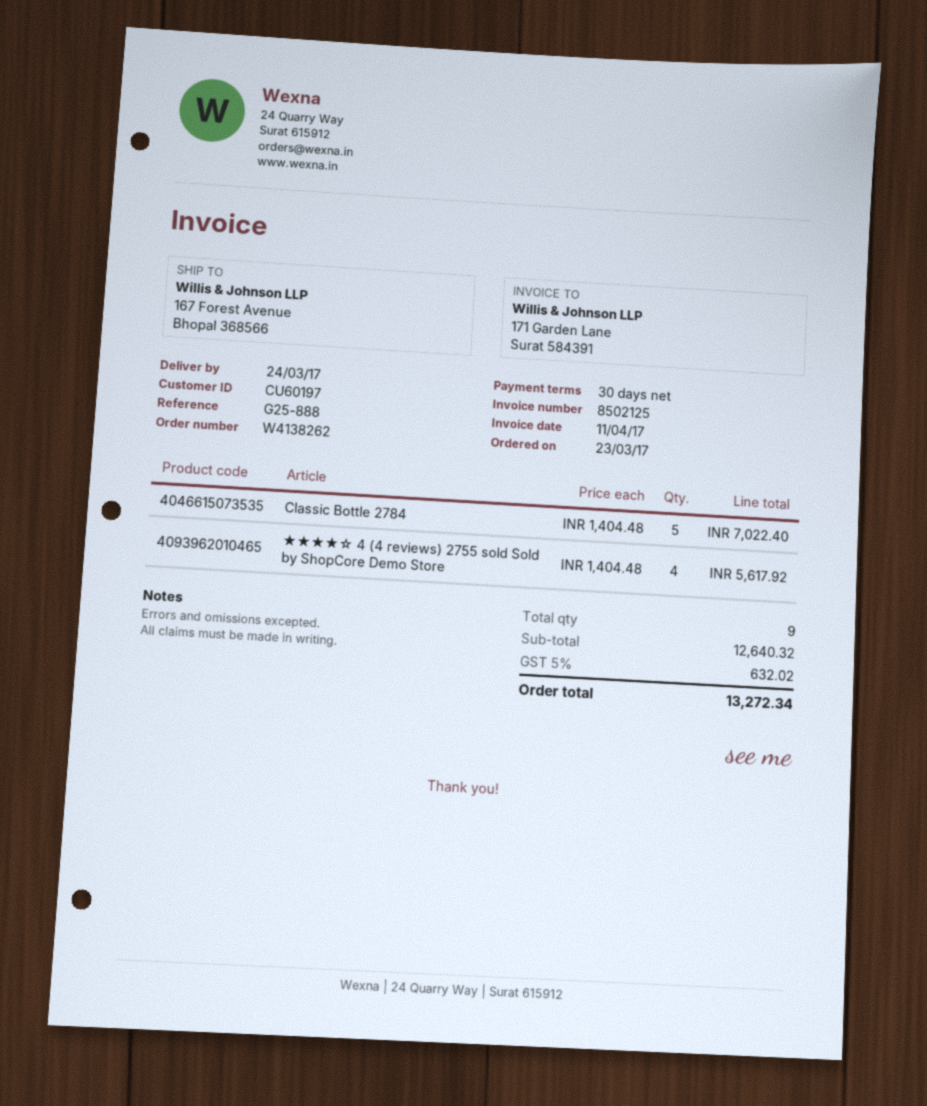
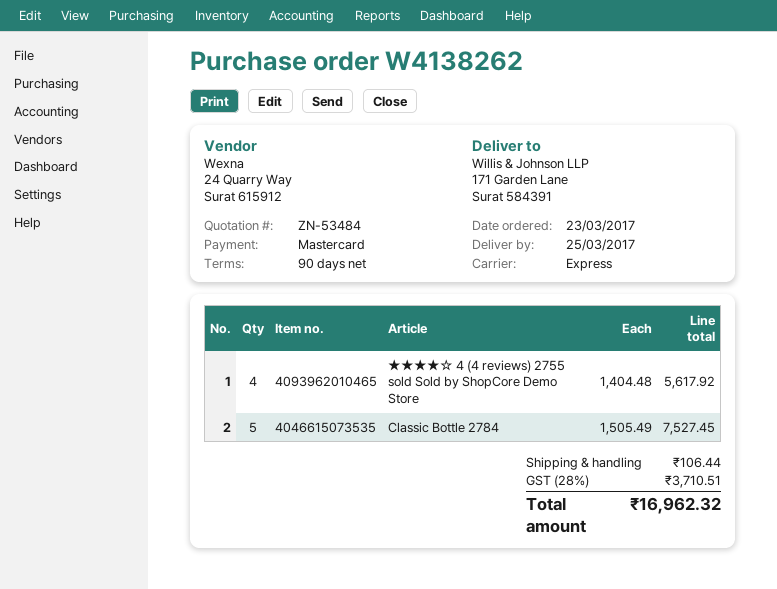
delivery date: 2017-03-24 -> 2017-03-25
payment terms: 30 days -> 90 days
ship to: 167 Forest Avenue, Bhopal 368566 -> 171 Garden Lane, Surat 584391
Classic Bottle 2784: 5 x 1404.48 = 7022.40 -> 5 x 1505.49 = 7527.45
shipping: none -> 106.44
tax: 5% = 632.02 -> 28% = 3710.51
total: 13272.34 -> 16962.32

